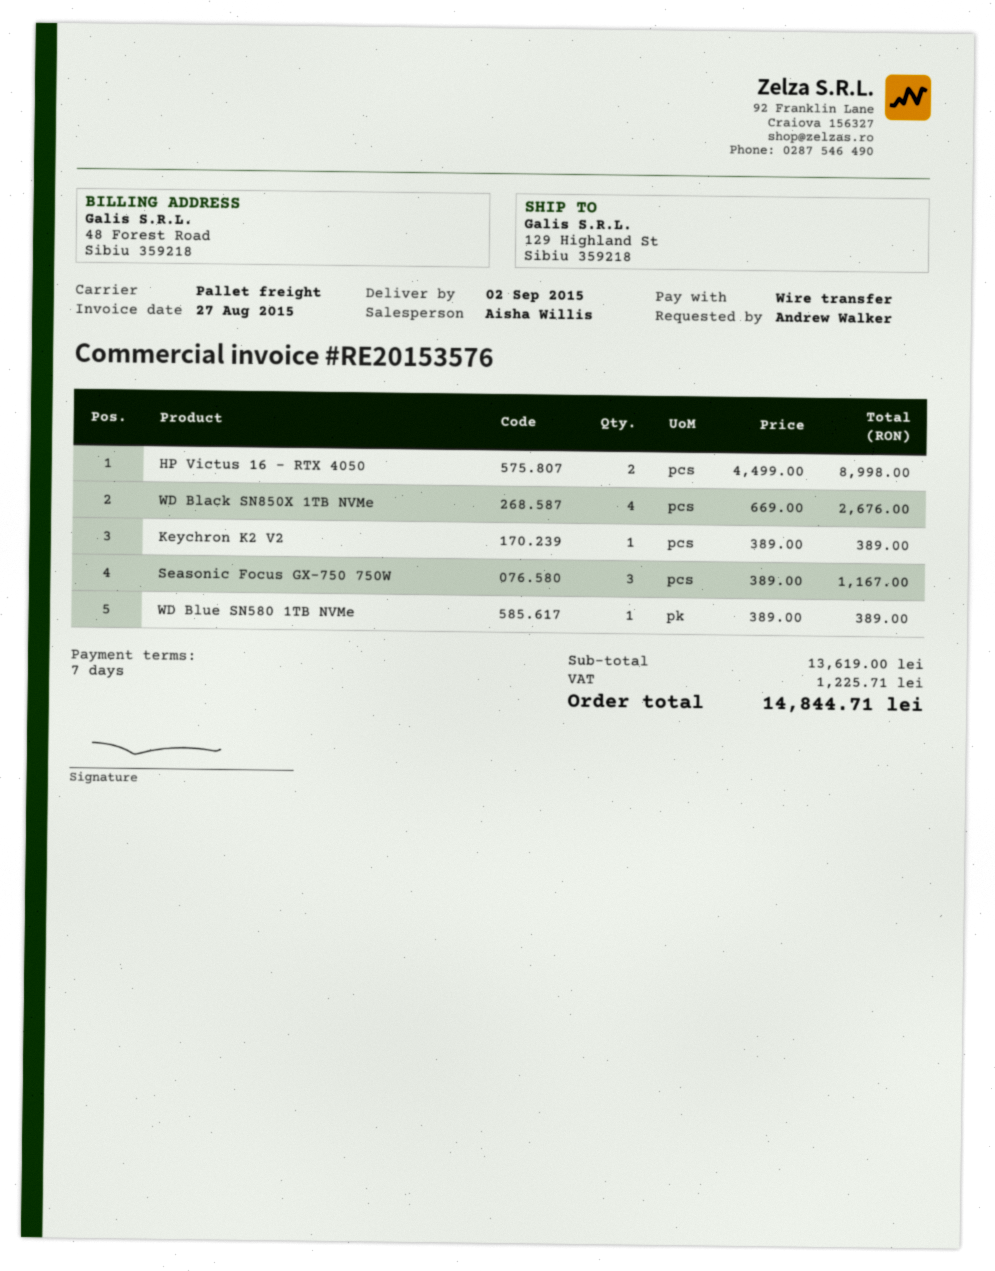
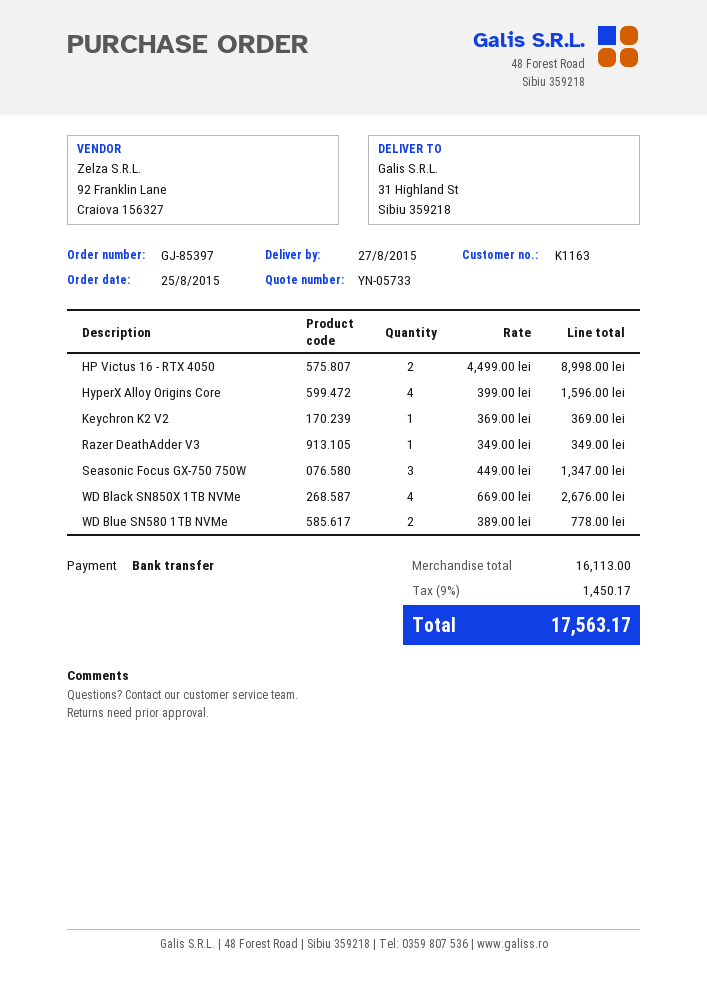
delivery date: 2015-09-02 -> 2015-08-27
ship to: 129 Highland St, Sibiu 359218 -> 31 Highland St, Sibiu 359218
Keychron K2 V2: 1 x 389.00 = 389.00 -> 1 x 369.00 = 369.00
Seasonic Focus GX-750 750W: 3 x 389.00 = 1167.00 -> 3 x 449.00 = 1347.00
WD Blue SN580 1TB NVMe: 1 x 389.00 = 389.00 -> 2 x 389.00 = 778.00
HyperX Alloy Origins Core: none -> 4 x 399.00 = 1596.00
Razer DeathAdder V3: none -> 1 x 349.00 = 349.00
subtotal: 13619.00 -> 16113.00
tax: 1225.71 -> 1450.17
total: 14844.71 -> 17563.17

